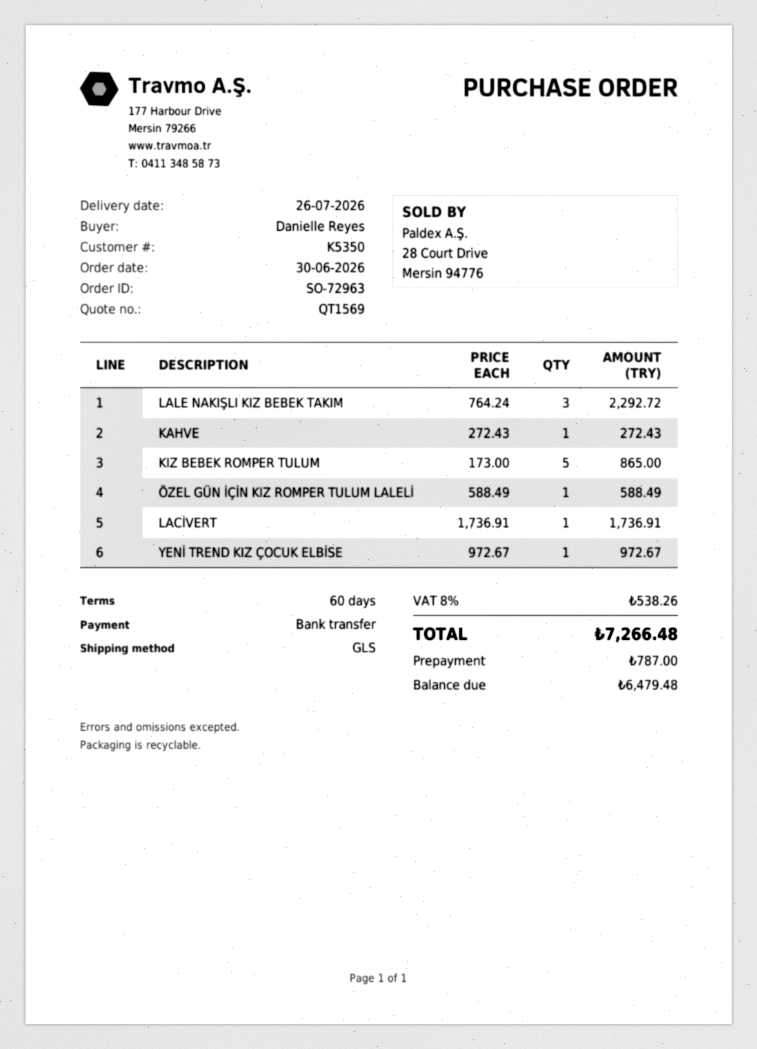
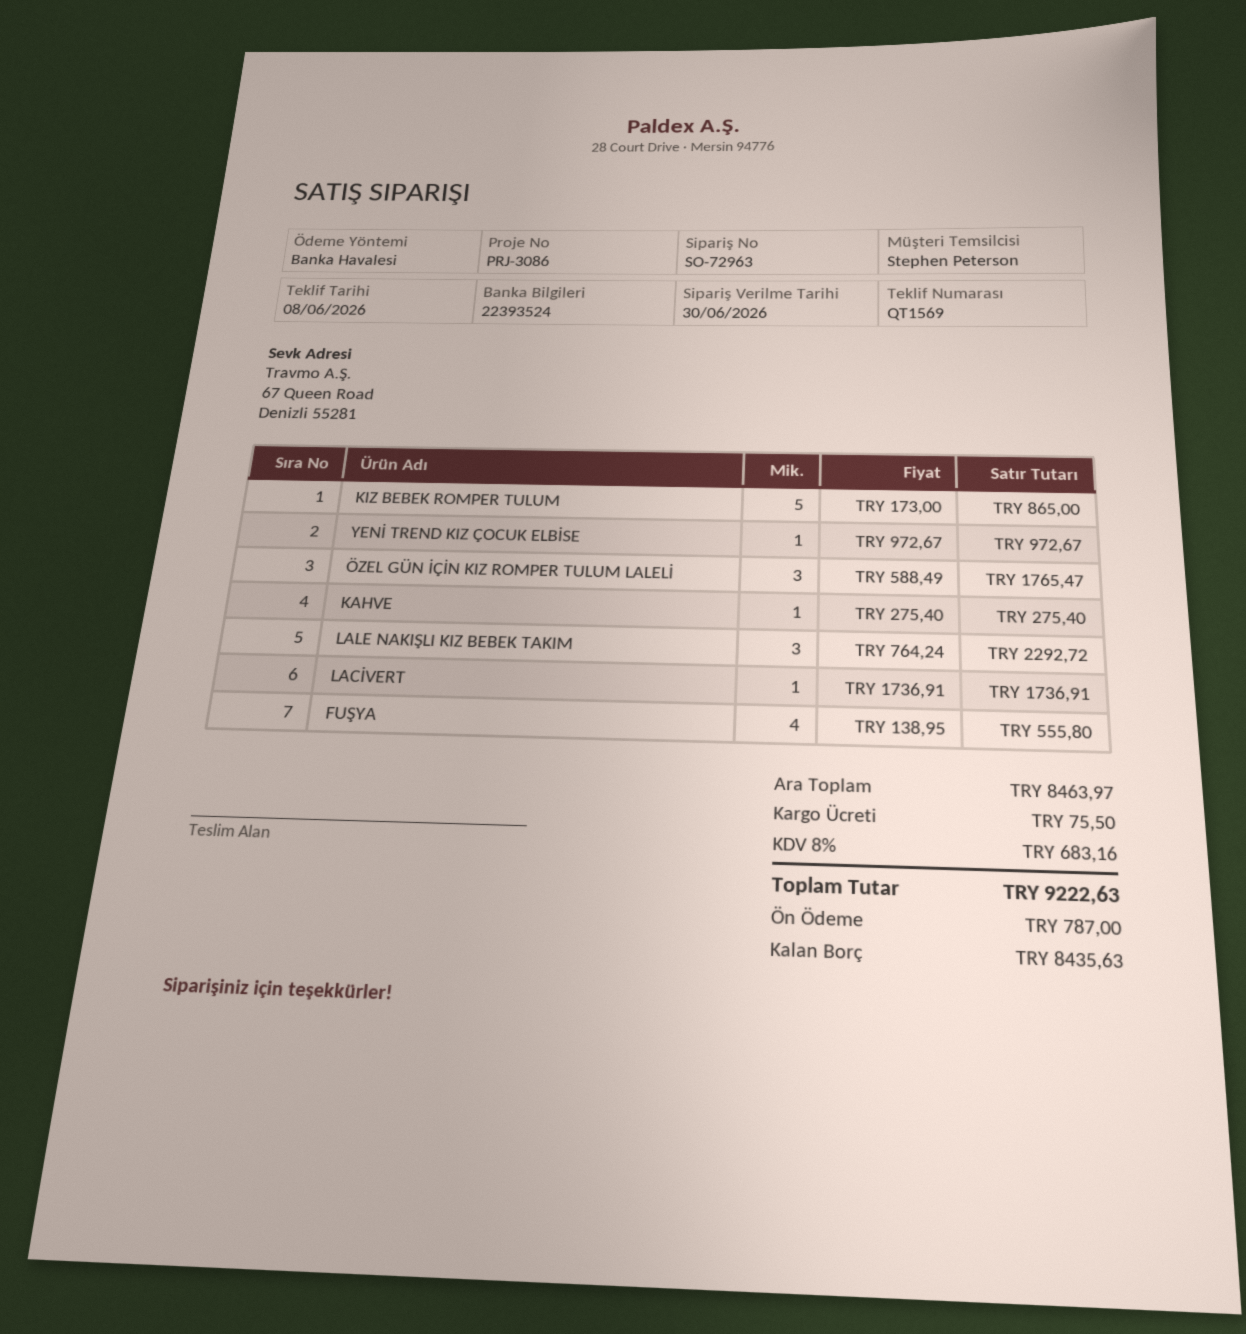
KAHVE: 1 x 272.43 = 272.43 -> 1 x 275.40 = 275.40
ÖZEL GÜN İÇİN KIZ ROMPER TULUM LALELİ: 1 x 588.49 = 588.49 -> 3 x 588.49 = 1765.47
FUŞYA: none -> 4 x 138.95 = 555.80
shipping: none -> 75.50
tax: 8% = 538.26 -> 8% = 683.16
total: 7266.48 -> 9222.63
balance: 6479.48 -> 8435.63

